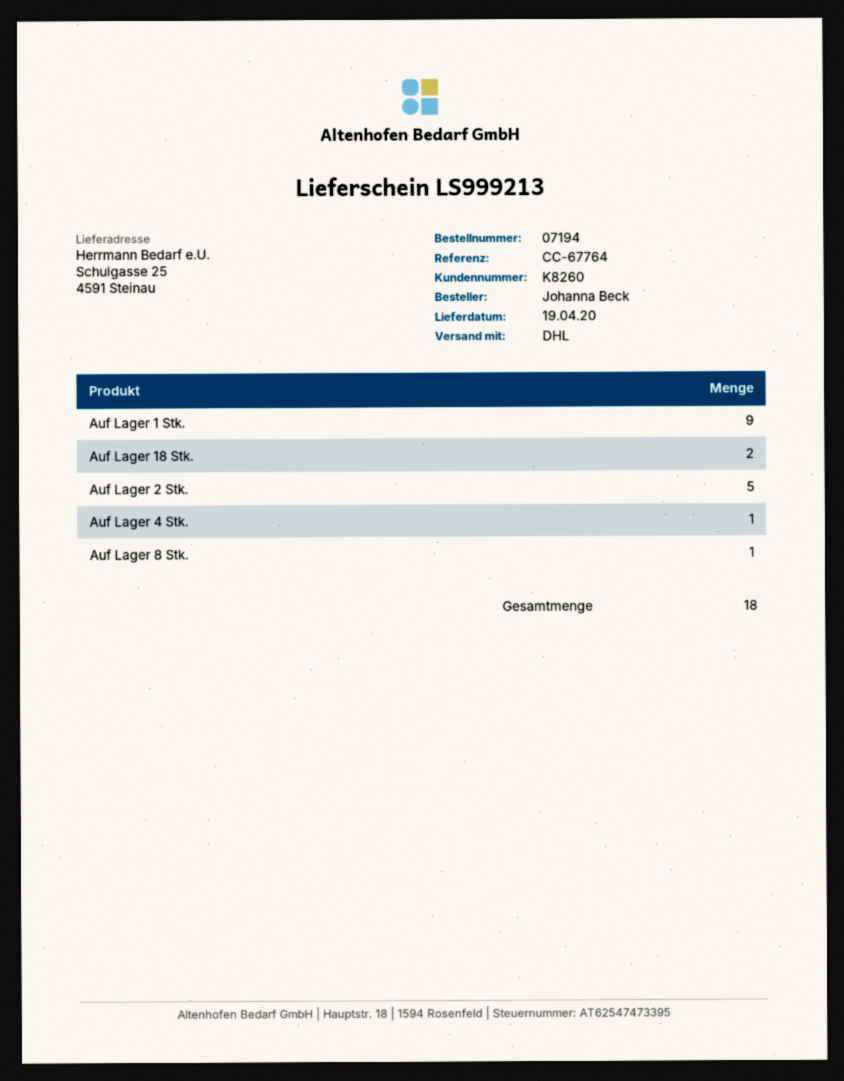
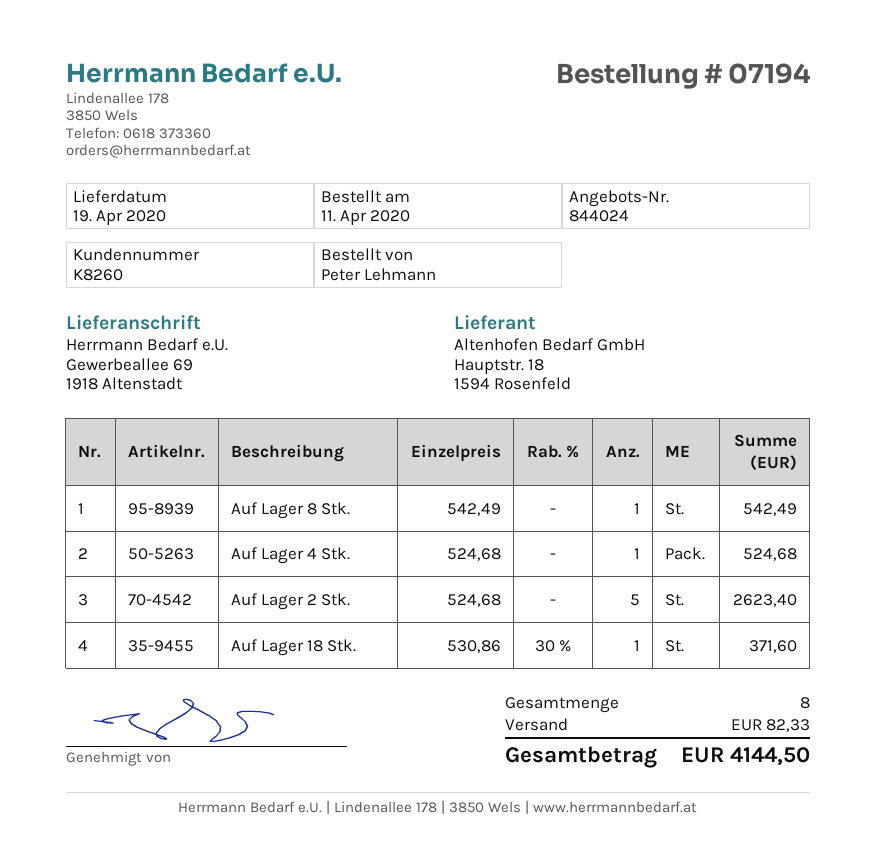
ordered by: Johanna Beck -> Peter Lehmann
ship to: Schulgasse 25, 4591 Steinau -> Gewerbeallee 69, 1918 Altenstadt
Auf Lager 1 Stk.: 9 -> none
Auf Lager 18 Stk.: 2 -> 1
total quantity: 18 -> 8

